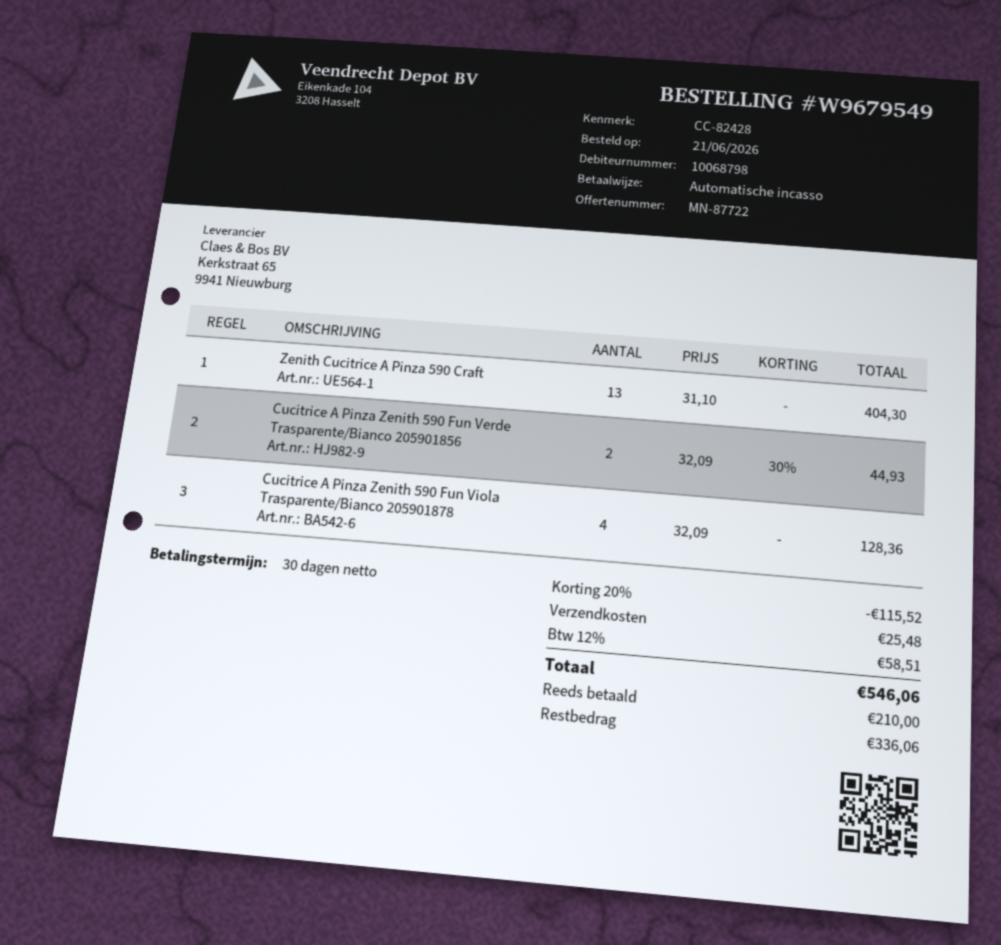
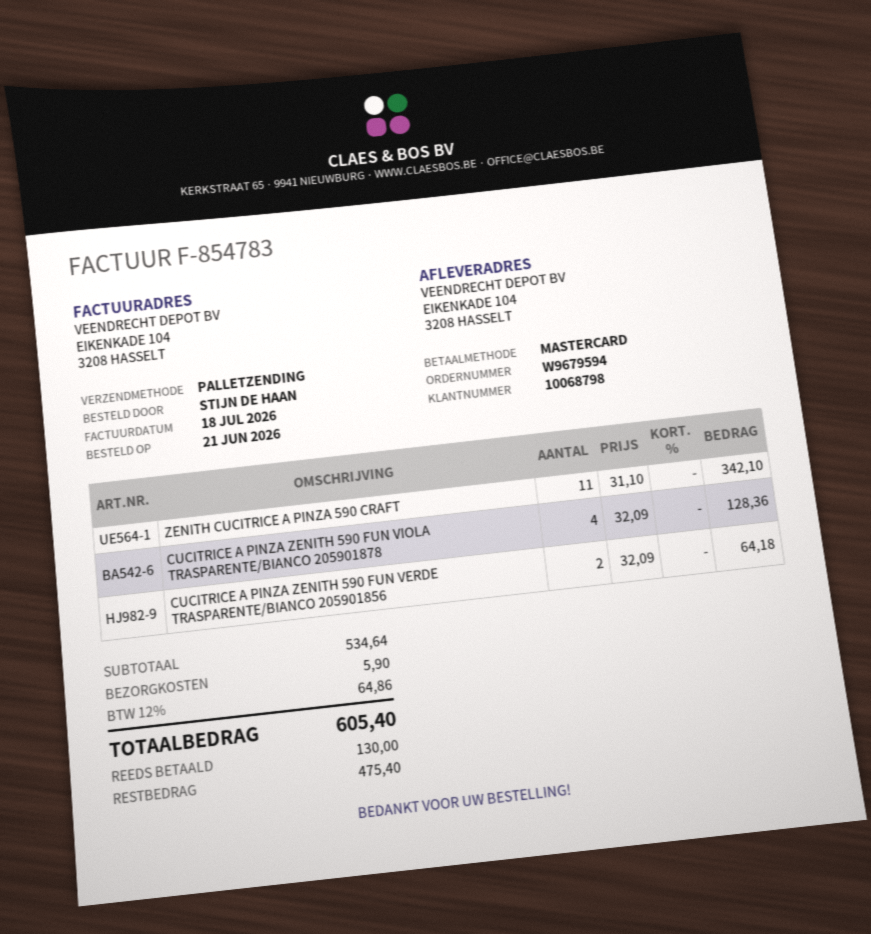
order number: W9679549 -> W9679594
payment method: direct debit -> Mastercard
Zenith Cucitrice A Pinza 590 Craft: 13 x 31.10 = 404.30 -> 11 x 31.10 = 342.10
Cucitrice A Pinza Zenith 590 Fun Verde Trasparente/Bianco 205901856: 2 x 32.09 - 30% = 44.93 -> 2 x 32.09 = 64.18
discount: 20% = 115.52 -> none
shipping: 25.48 -> 5.90
tax: 12% = 58.51 -> 12% = 64.86
total: 546.06 -> 605.40
deposit: 210.00 -> 130.00
balance: 336.06 -> 475.40

